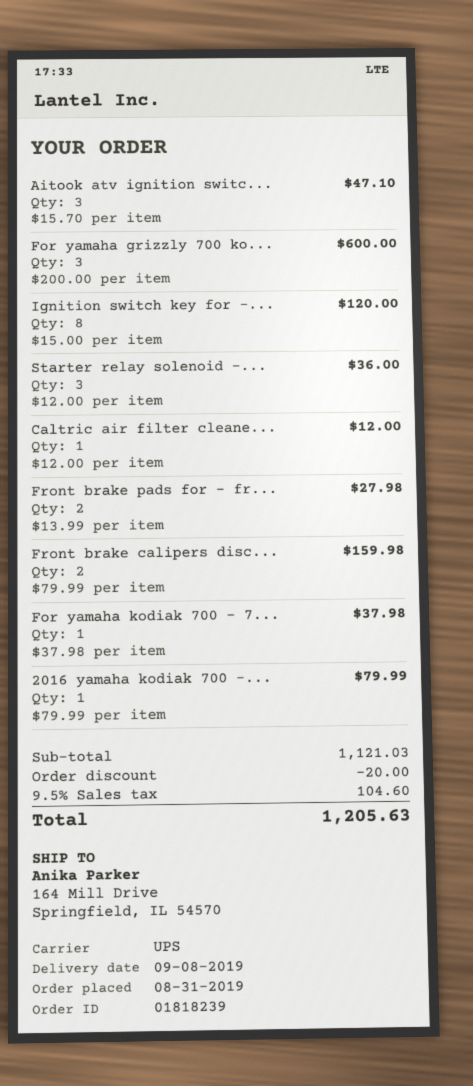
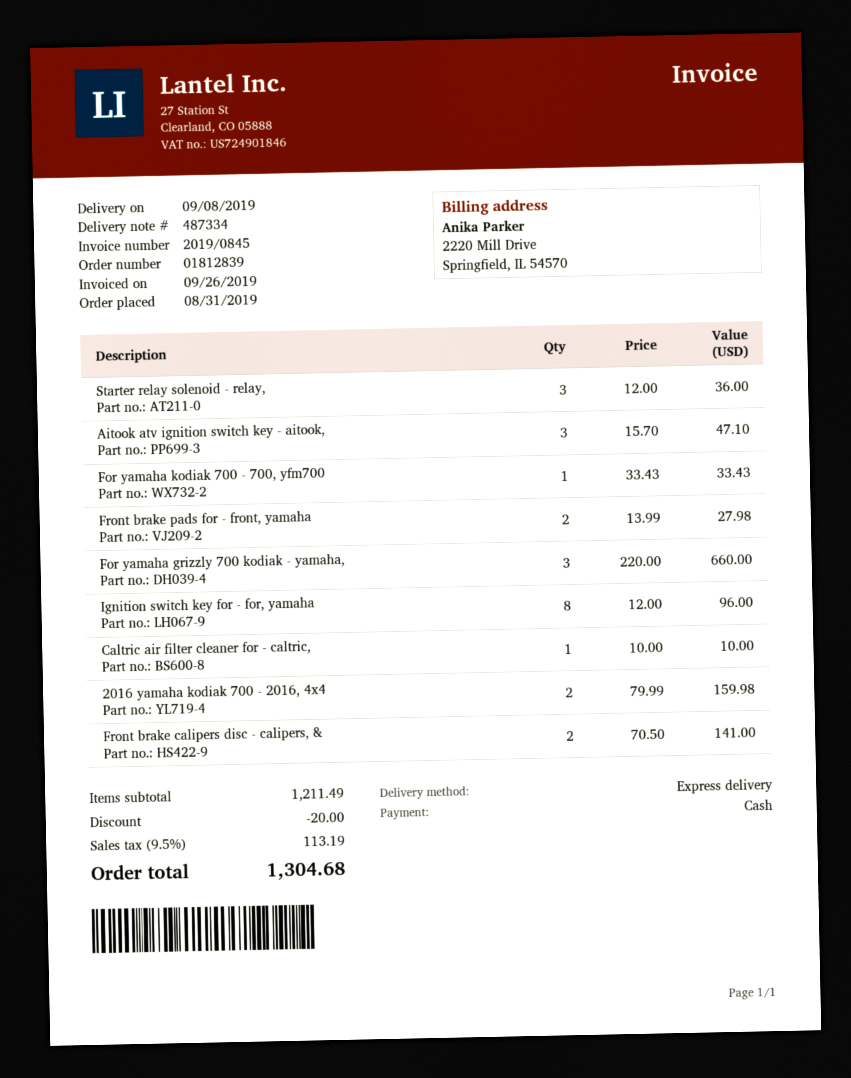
order number: 01818239 -> 01812839
shipping method: UPS -> express
For yamaha grizzly 700 ko...: 3 x 200.00 = 600.00 -> 3 x 220.00 = 660.00
Ignition switch key for -...: 8 x 15.00 = 120.00 -> 8 x 12.00 = 96.00
Caltric air filter cleane...: 1 x 12.00 = 12.00 -> 1 x 10.00 = 10.00
Front brake calipers disc...: 2 x 79.99 = 159.98 -> 2 x 70.50 = 141.00
For yamaha kodiak 700 - 7...: 1 x 37.98 = 37.98 -> 1 x 33.43 = 33.43
2016 yamaha kodiak 700 -...: 1 x 79.99 = 79.99 -> 2 x 79.99 = 159.98
subtotal: 1121.03 -> 1211.49
tax: 9.5% = 104.60 -> 9.5% = 113.19
total: 1205.63 -> 1304.68

